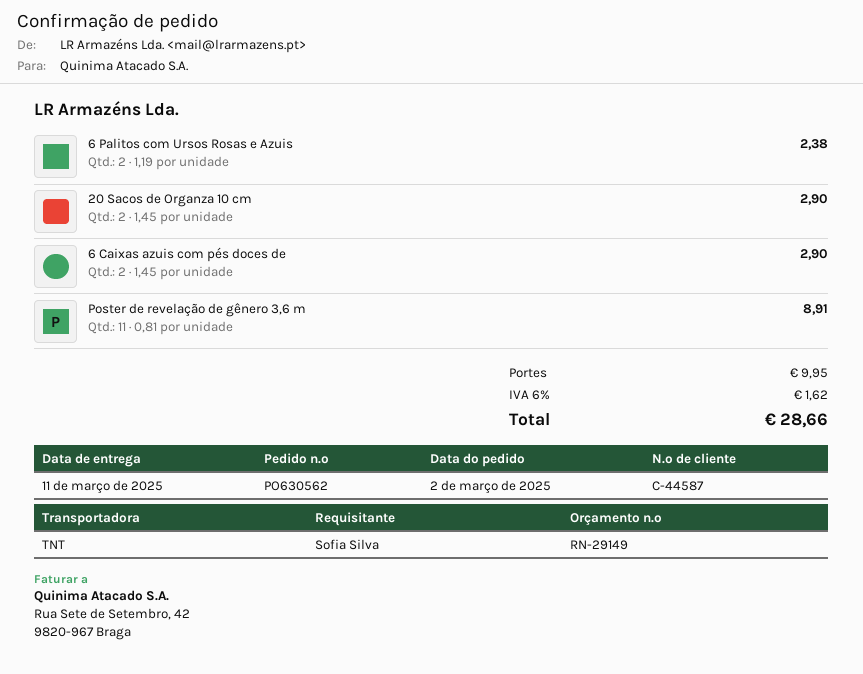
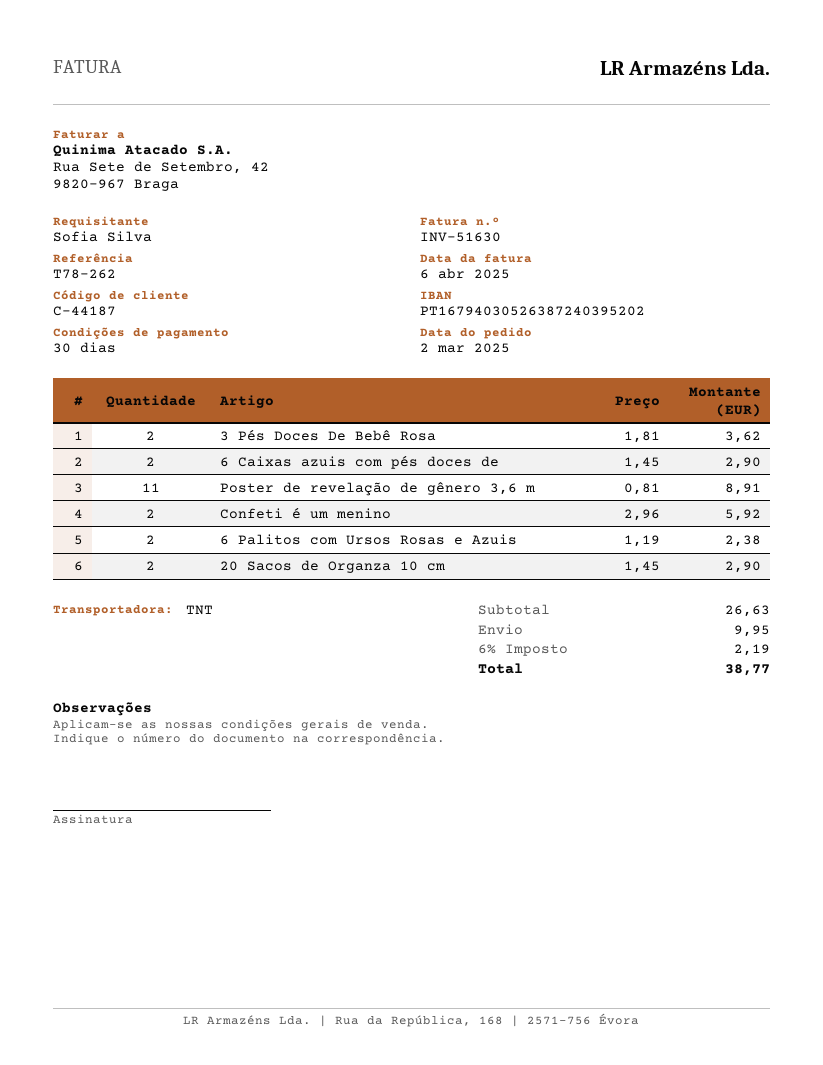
customer number: C-44587 -> C-44187
3 Pés Doces De Bebê Rosa: none -> 2 x 1.81 = 3.62
Confeti é um menino: none -> 2 x 2.96 = 5.92
tax: 6% = 1.62 -> 6% = 2.19
total: 28.66 -> 38.77

